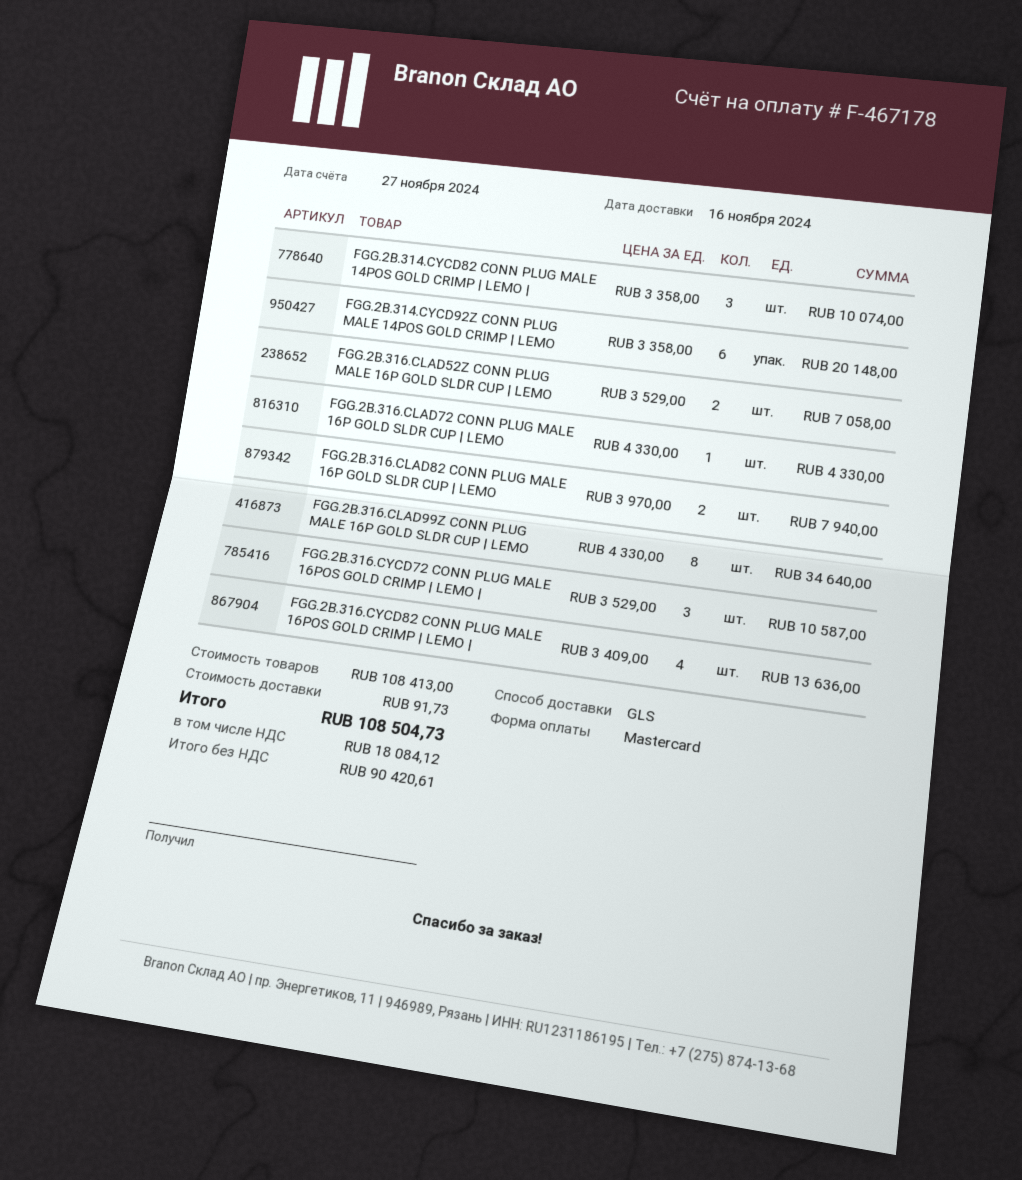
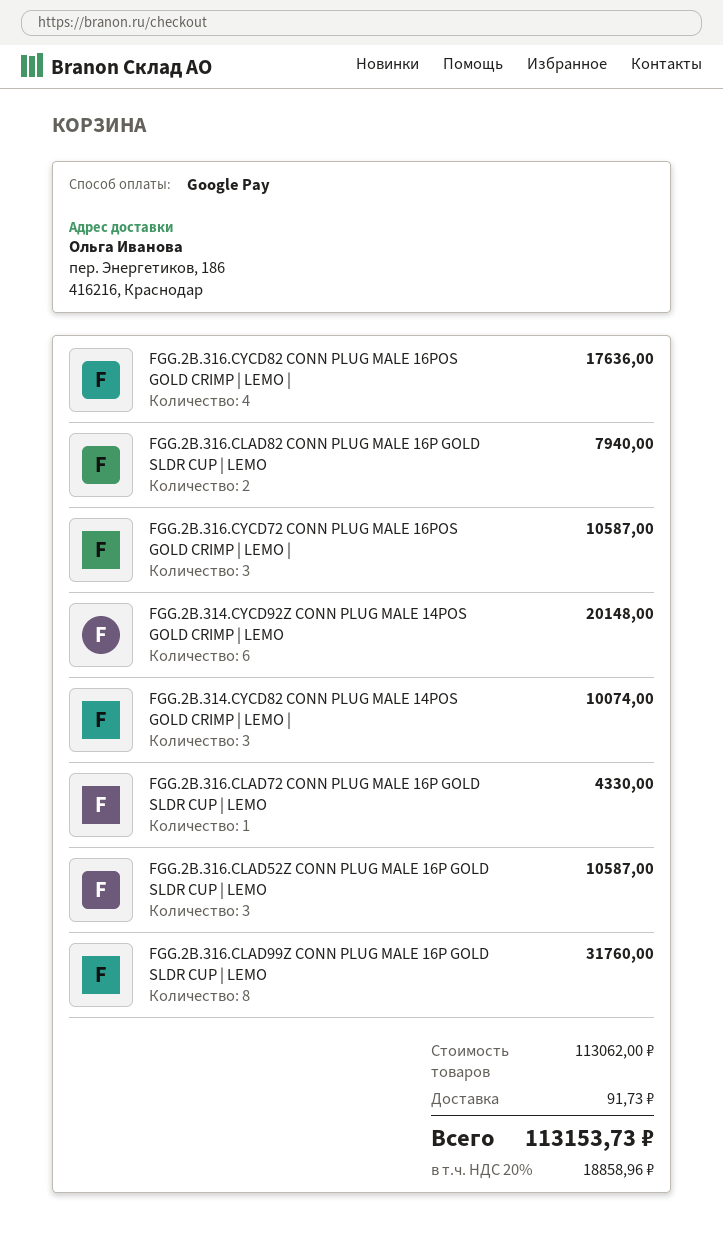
payment method: Mastercard -> Google Pay
FGG.2B.316.CLAD52Z CONN PLUG MALE 16P GOLD SLDR CUP | LEMO: 2 for 7058.00 -> 3 for 10587.00
FGG.2B.316.CLAD99Z CONN PLUG MALE 16P GOLD SLDR CUP | LEMO: 8 for 34640.00 -> 8 for 31760.00
FGG.2B.316.CYCD82 CONN PLUG MALE 16POS GOLD CRIMP | LEMO |: 4 for 13636.00 -> 4 for 17636.00
subtotal: 108413.00 -> 113062.00
tax: 18084.12 -> 18858.96
total: 108504.73 -> 113153.73

